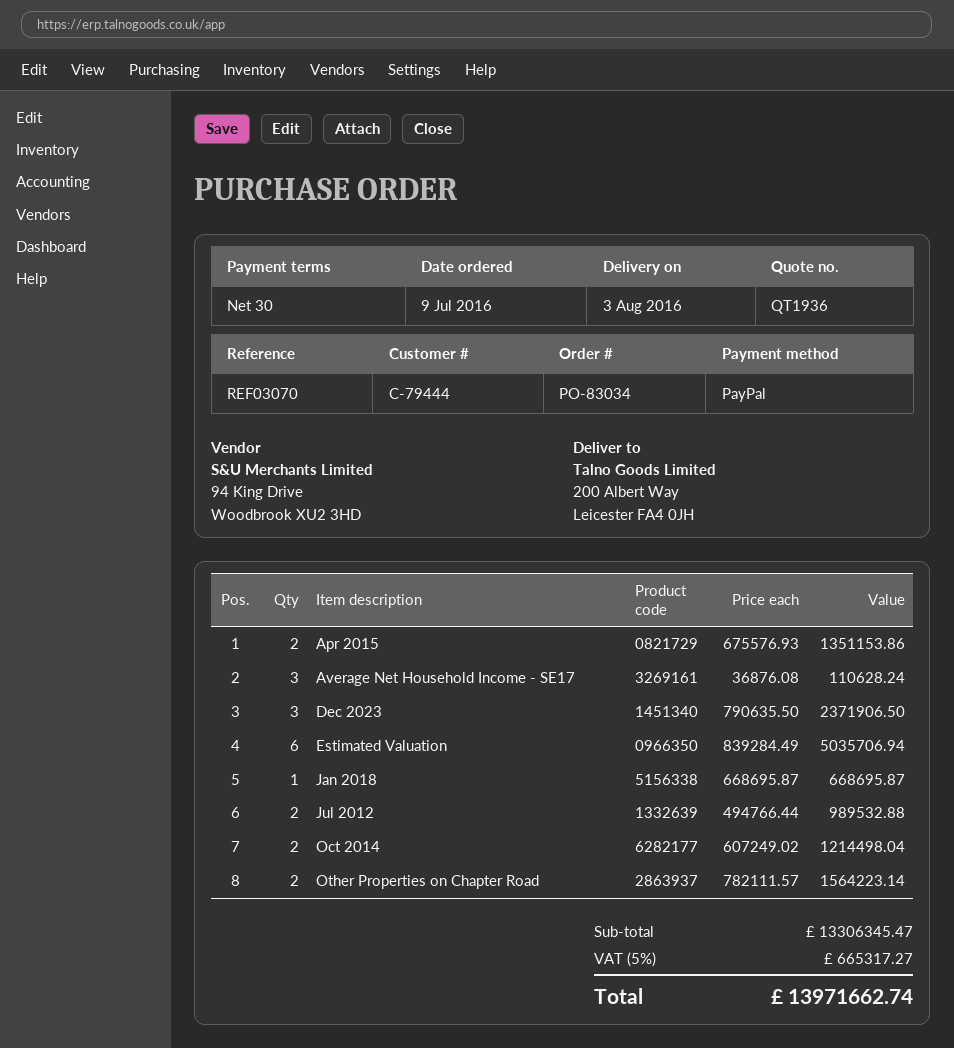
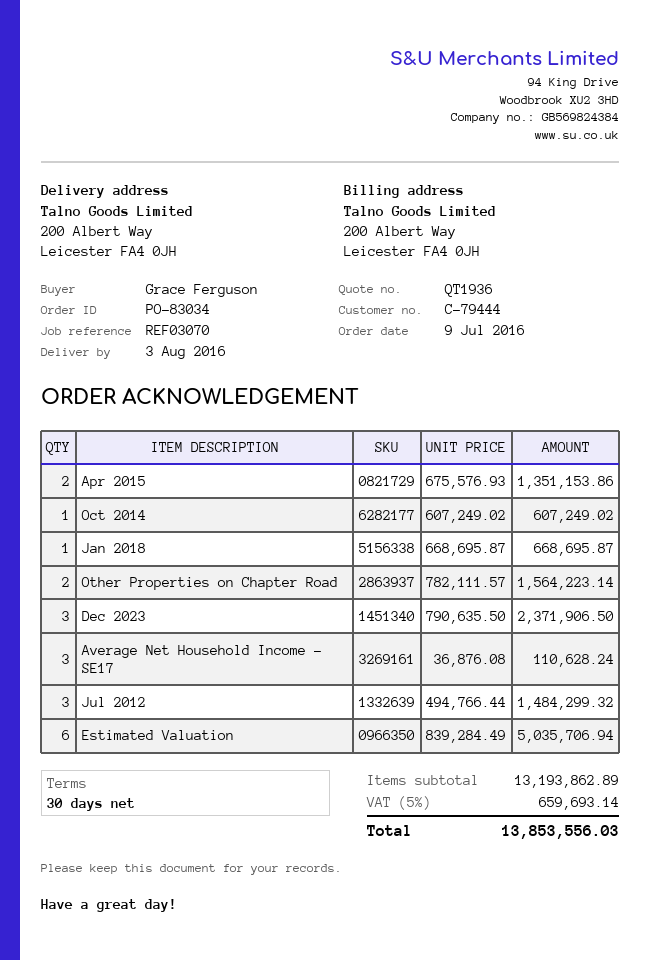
Jul 2012: 2 x 494766.44 = 989532.88 -> 3 x 494766.44 = 1484299.32
Oct 2014: 2 x 607249.02 = 1214498.04 -> 1 x 607249.02 = 607249.02
subtotal: 13306345.47 -> 13193862.89
tax: 5% = 665317.27 -> 5% = 659693.14
total: 13971662.74 -> 13853556.03

